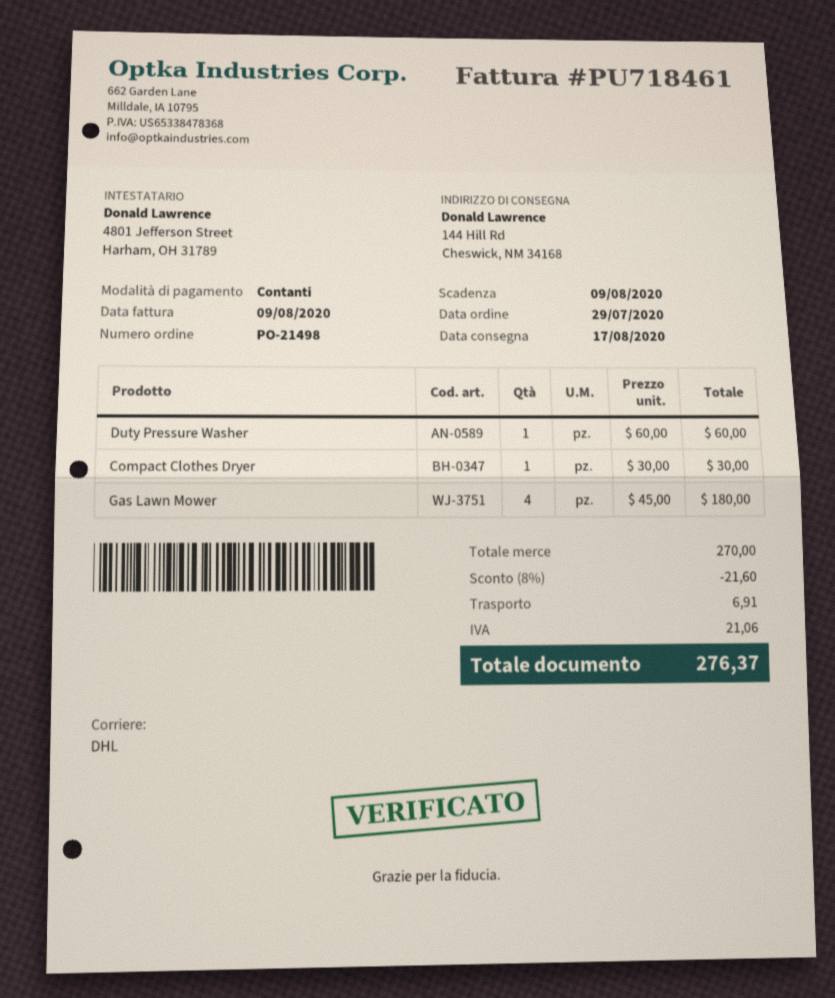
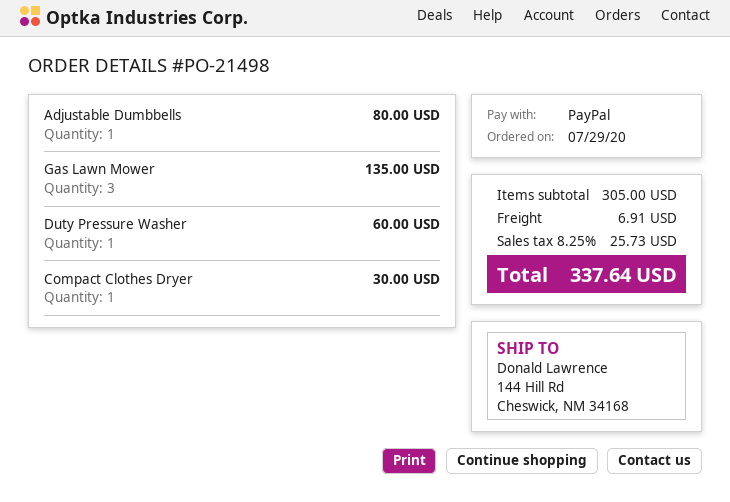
payment method: cash -> PayPal
Gas Lawn Mower: 4 for 180.00 -> 3 for 135.00
Adjustable Dumbbells: none -> 1 for 80.00
subtotal: 270.00 -> 305.00
discount: 8% = 21.60 -> none
tax: 21.06 -> 25.73
total: 276.37 -> 337.64

